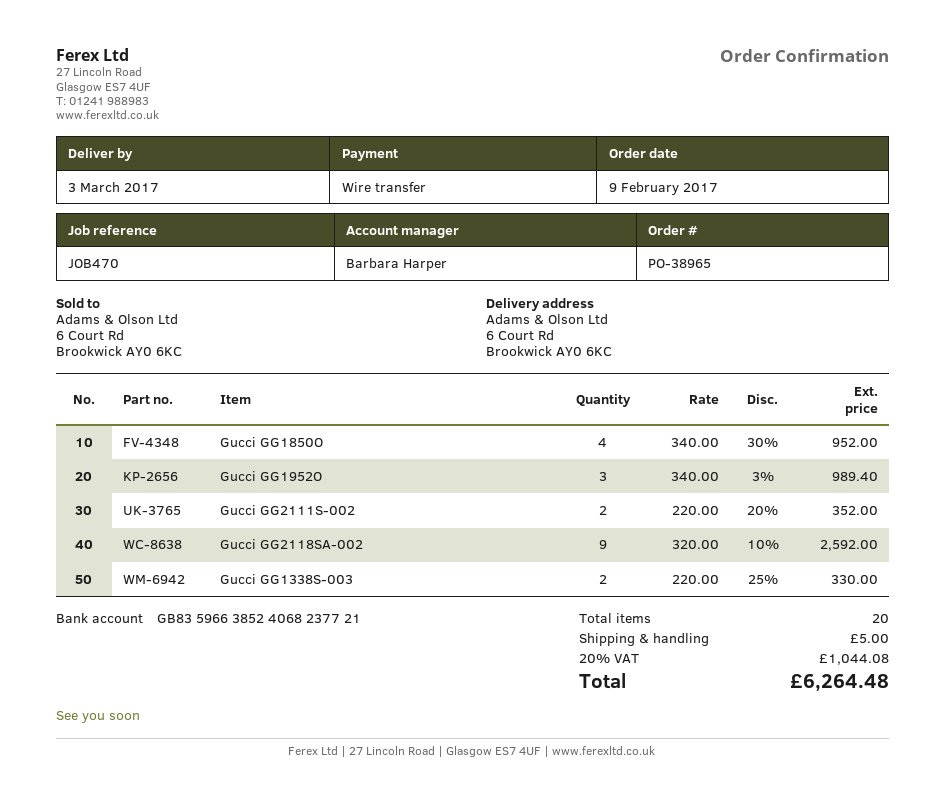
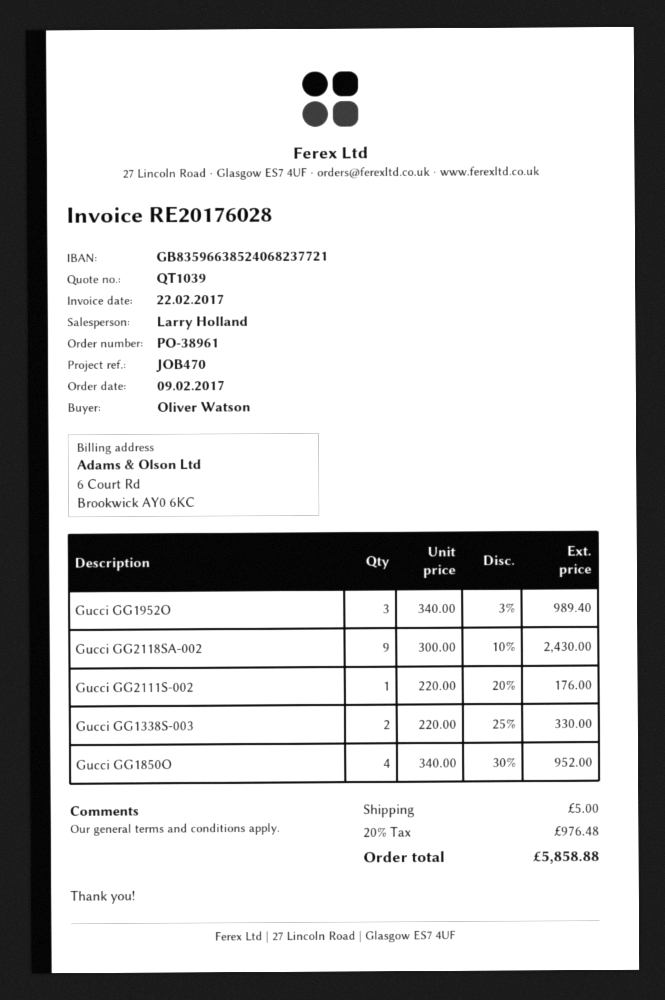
order number: PO-38965 -> PO-38961
sales rep: Barbara Harper -> Larry Holland
Gucci GG2111S-002: 2 x 220.00 - 20% = 352.00 -> 1 x 220.00 - 20% = 176.00
Gucci GG2118SA-002: 9 x 320.00 - 10% = 2592.00 -> 9 x 300.00 - 10% = 2430.00
tax: 20% = 1044.08 -> 20% = 976.48
total: 6264.48 -> 5858.88

